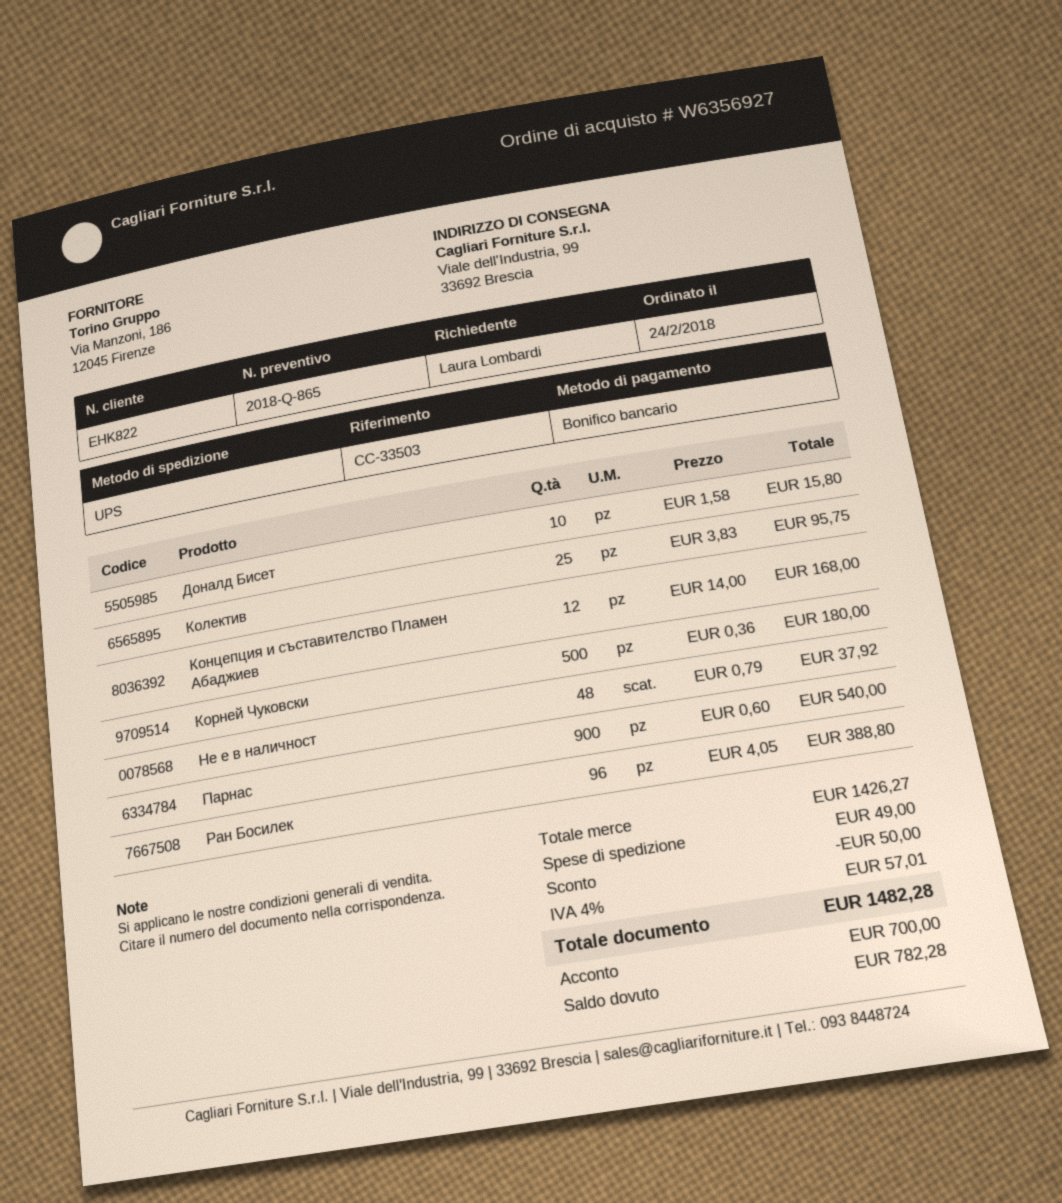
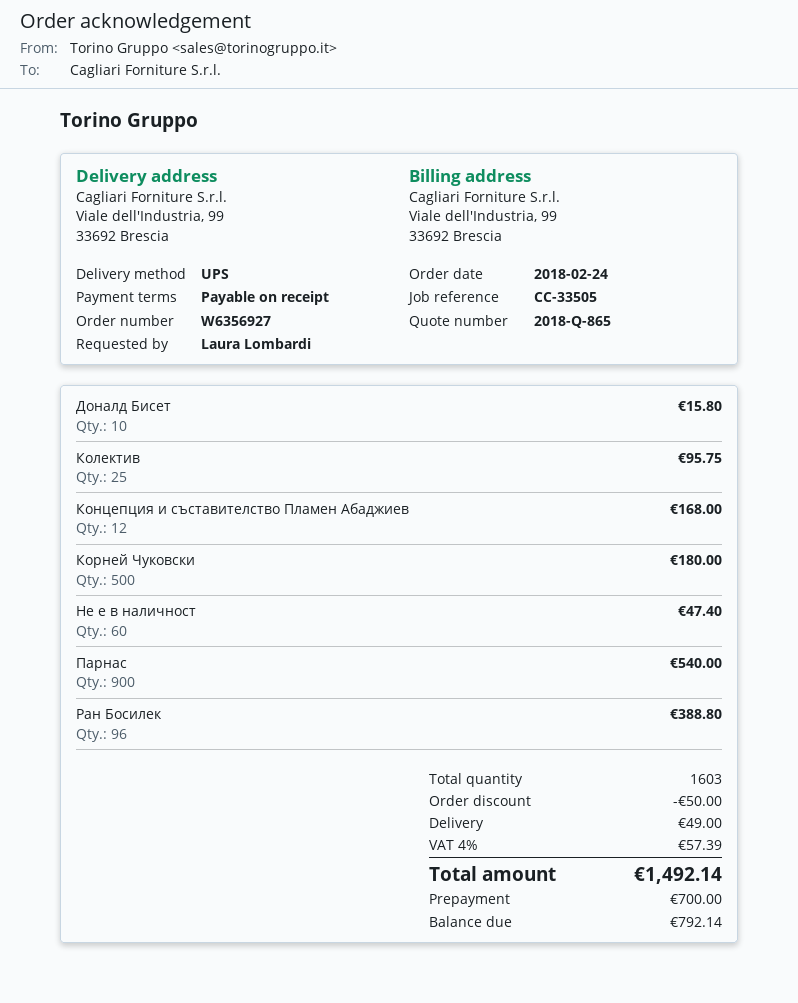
reference: CC-33503 -> CC-33505
Не е в наличност: 48 for 37.92 -> 60 for 47.40
tax: 4% = 57.01 -> 4% = 57.39
total: 1482.28 -> 1492.14
balance: 782.28 -> 792.14

